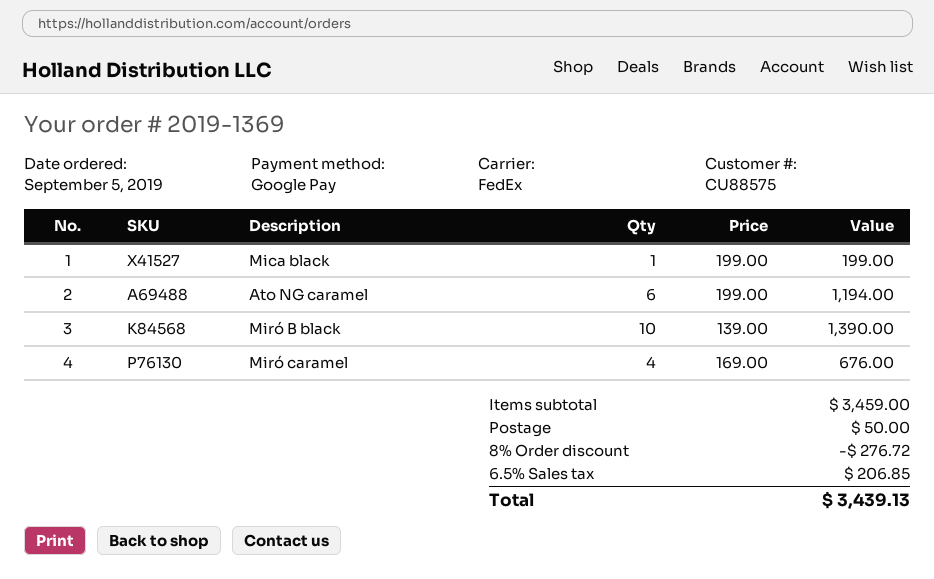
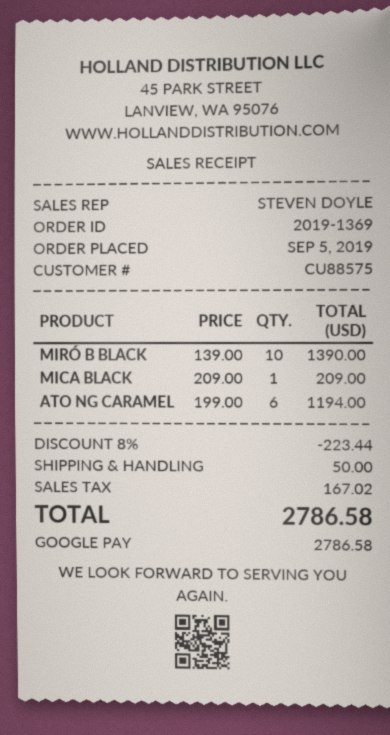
Mica black: 1 x 199.00 = 199.00 -> 1 x 209.00 = 209.00
Miró caramel: 4 x 169.00 = 676.00 -> none
discount: 8% = 276.72 -> 8% = 223.44
tax: 206.85 -> 167.02
total: 3439.13 -> 2786.58

